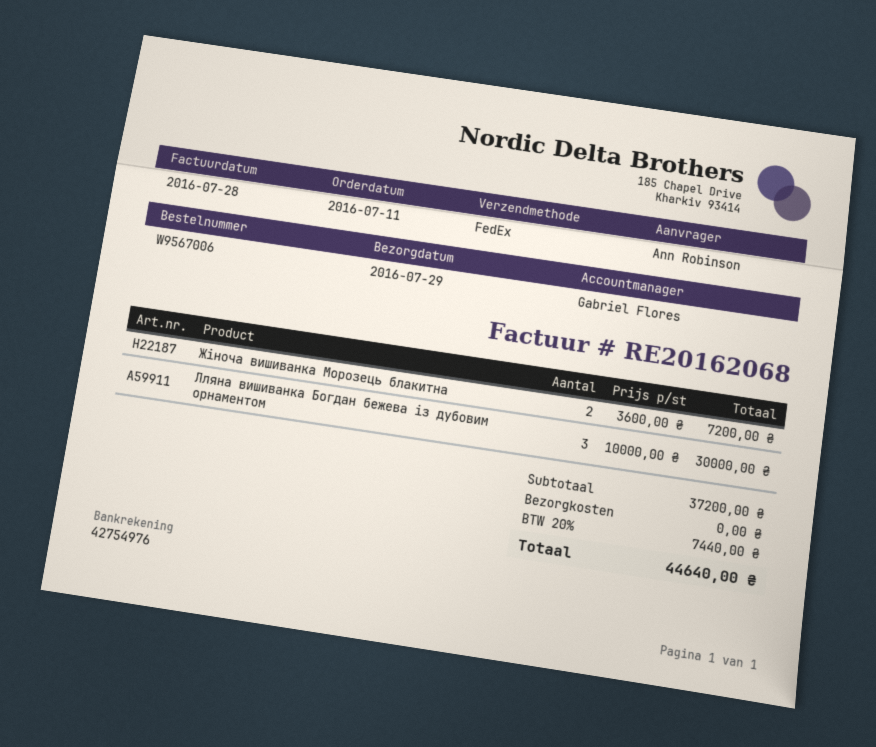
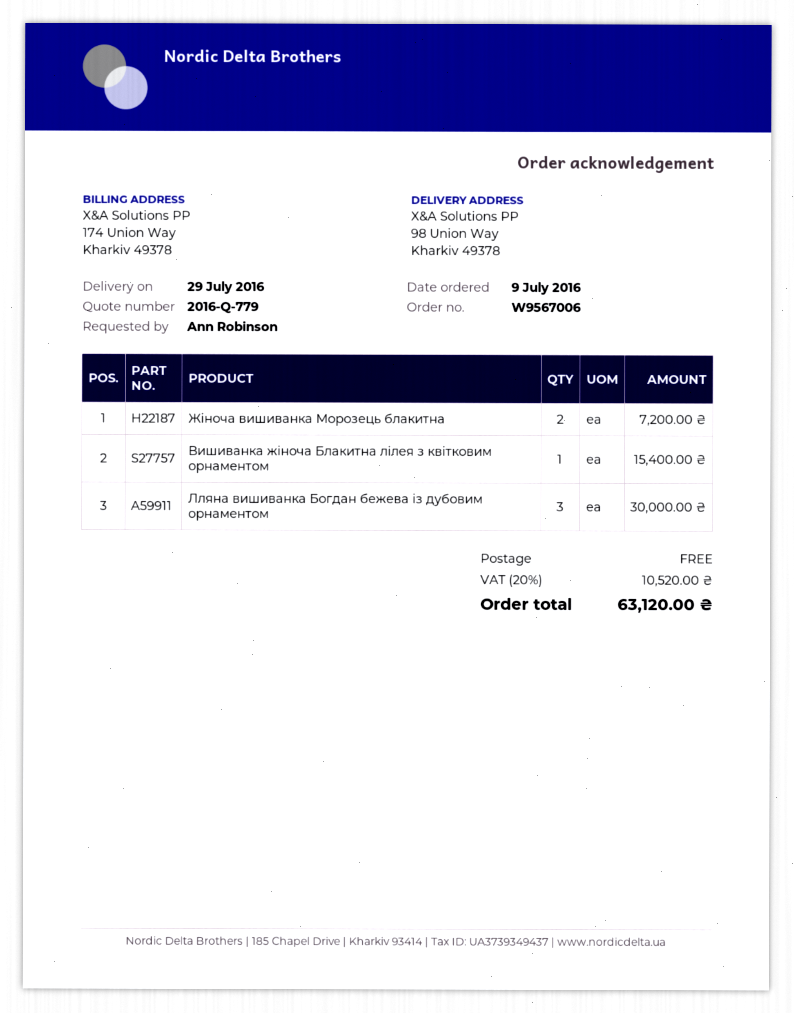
order date: 2016-07-11 -> 2016-07-09
Вишиванка жіноча Блакитна лілея з квітковим орнаментом: none -> 1 for 15400.00
tax: 20% = 7440.00 -> 20% = 10520.00
total: 44640.00 -> 63120.00

